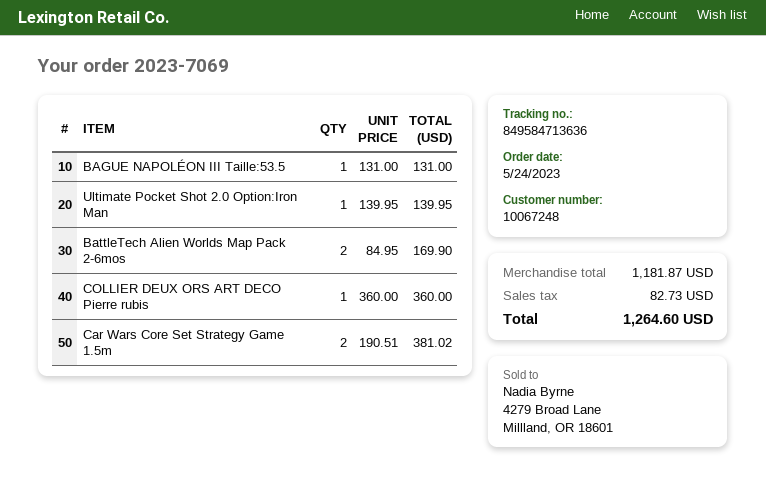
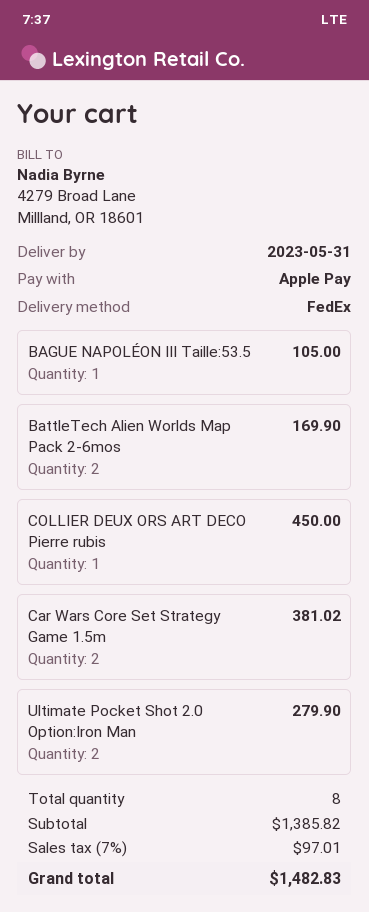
BAGUE NAPOLÉON III Taille:53.5: 1 for 131.00 -> 1 for 105.00
Ultimate Pocket Shot 2.0 Option:Iron Man: 1 for 139.95 -> 2 for 279.90
COLLIER DEUX ORS ART DECO Pierre rubis: 1 for 360.00 -> 1 for 450.00
subtotal: 1181.87 -> 1385.82
tax: 82.73 -> 97.01
total: 1264.60 -> 1482.83

